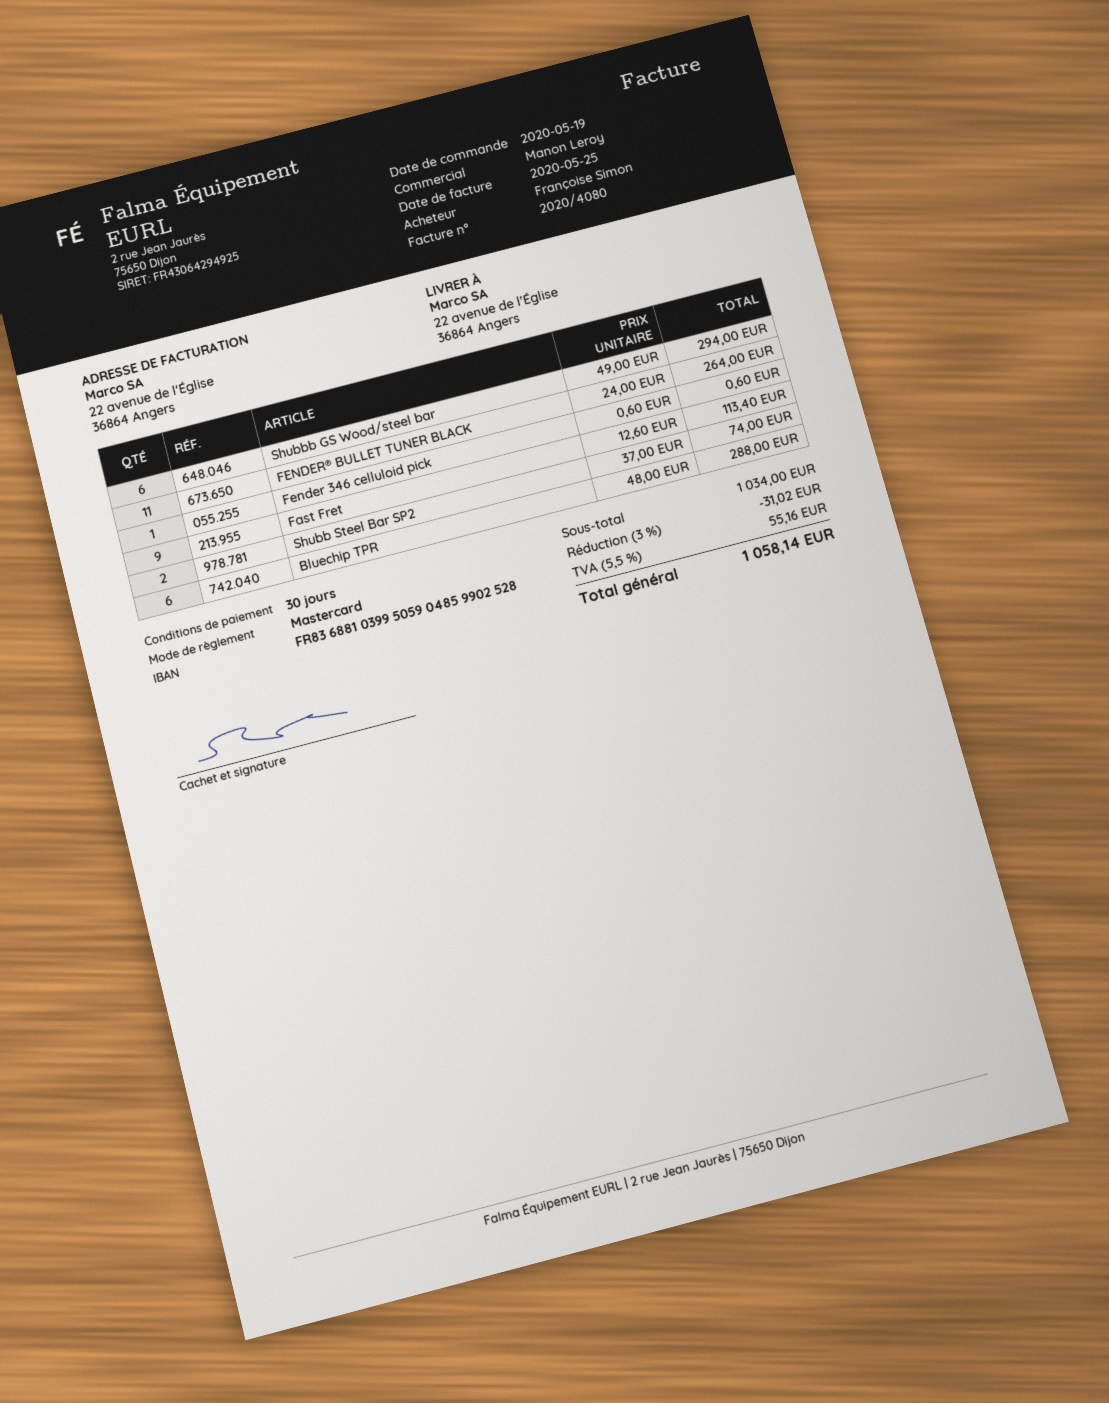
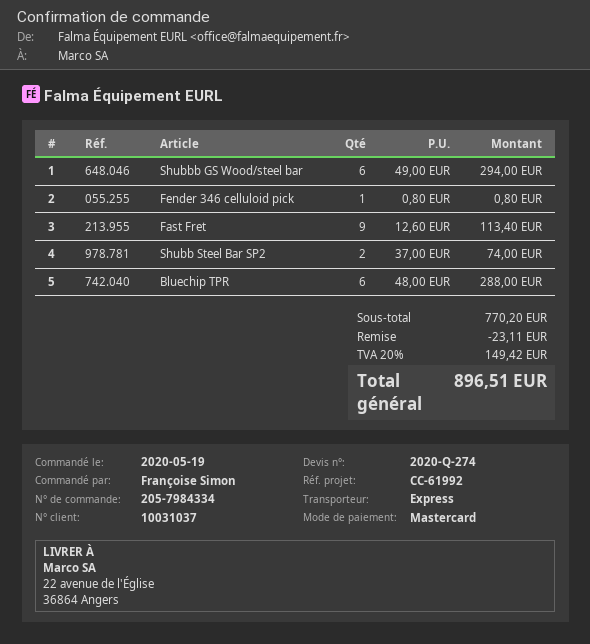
FENDER® BULLET TUNER BLACK: 11 x 24.00 = 264.00 -> none
Fender 346 celluloid pick: 1 x 0.60 = 0.60 -> 1 x 0.80 = 0.80
subtotal: 1034.00 -> 770.20
discount: 31.02 -> 23.11
tax: 5.5% = 55.16 -> 20% = 149.42
total: 1058.14 -> 896.51

